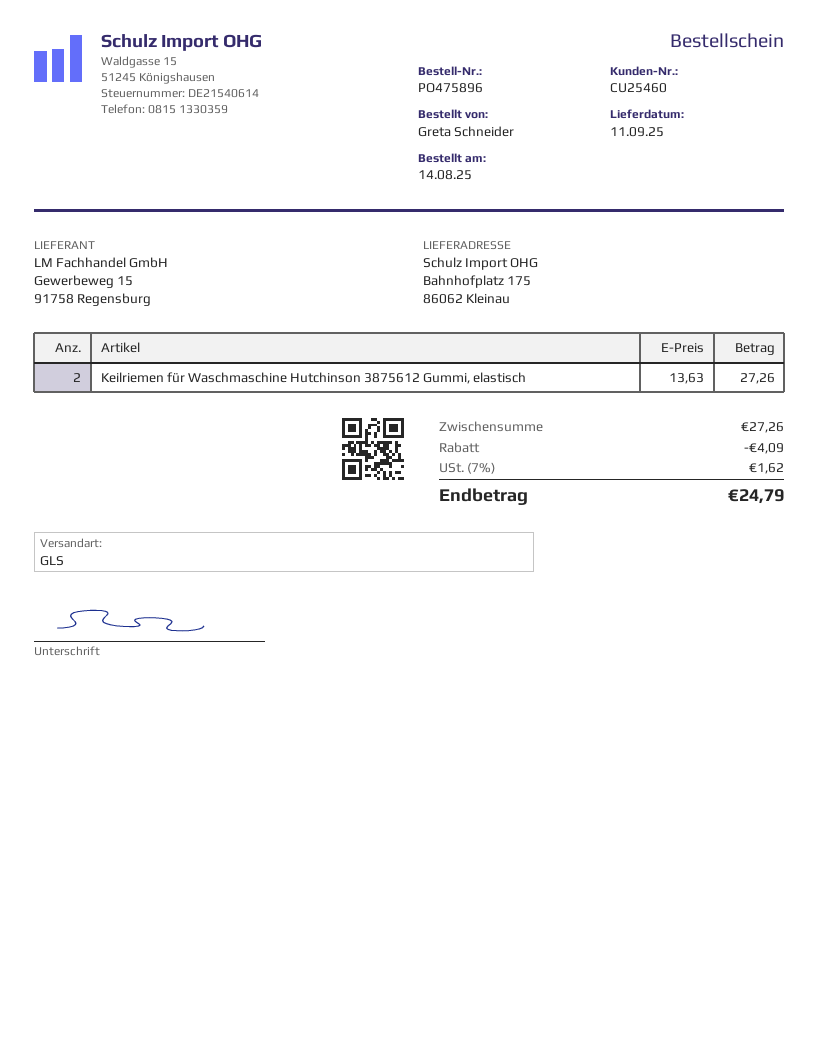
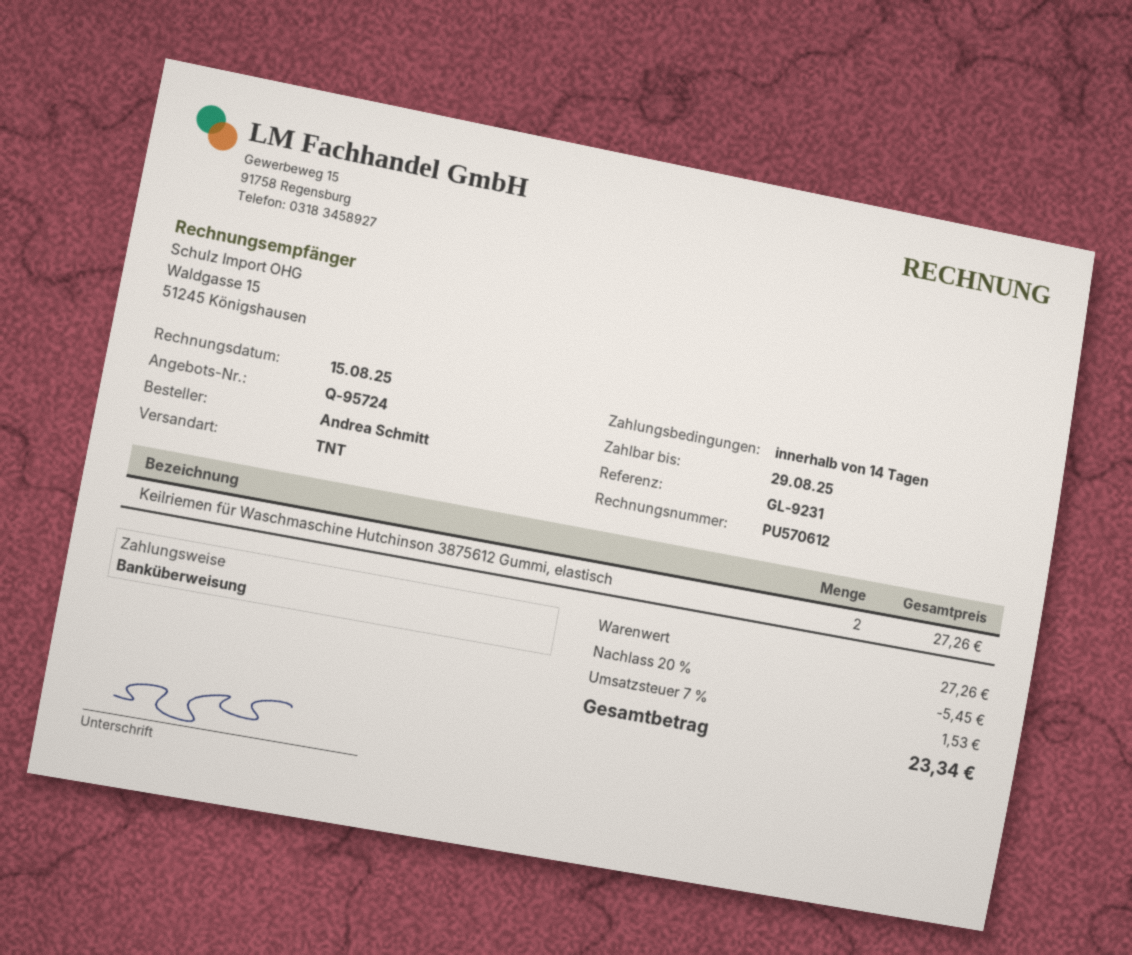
ordered by: Greta Schneider -> Andrea Schmitt
shipping method: GLS -> TNT
discount: 4.09 -> 5.45
tax: 7% = 1.62 -> 7% = 1.53
total: 24.79 -> 23.34

